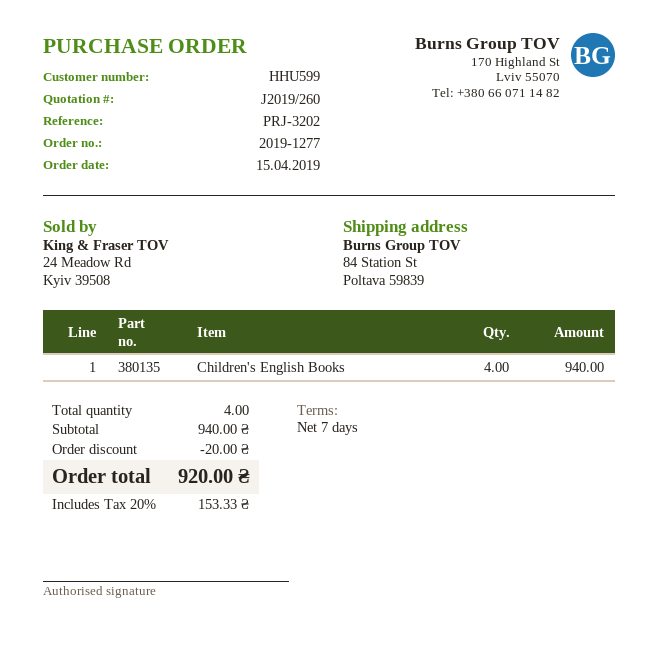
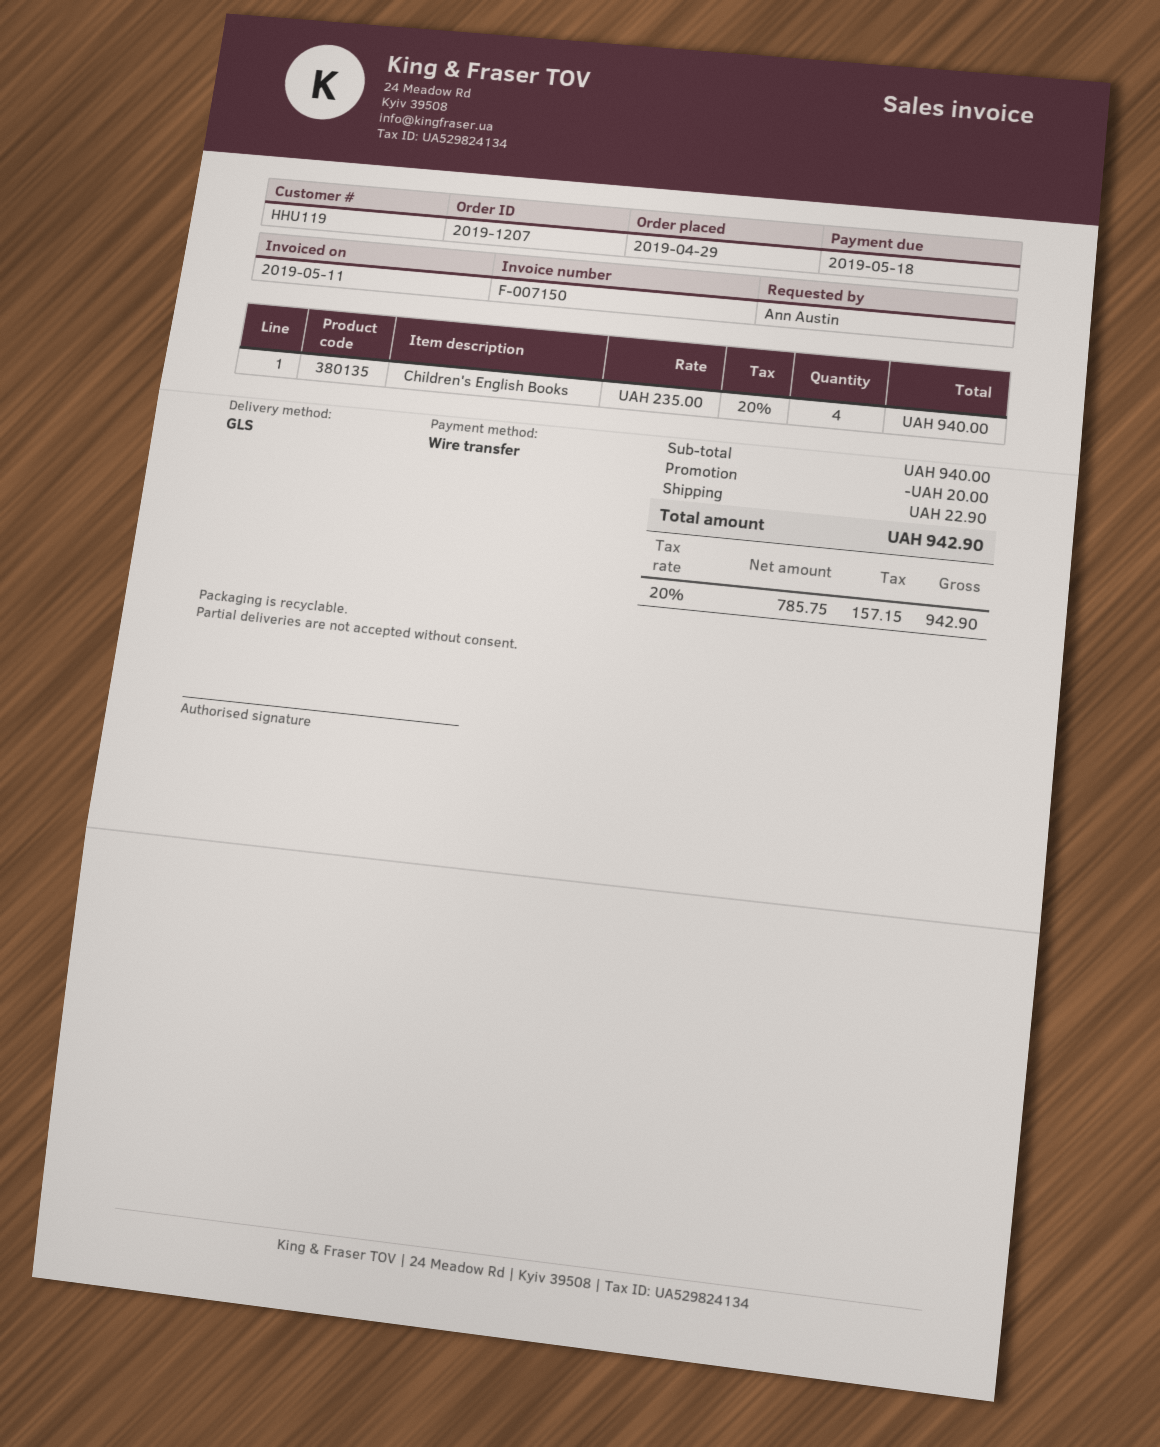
order number: 2019-1277 -> 2019-1207
order date: 2019-04-15 -> 2019-04-29
customer number: HHU599 -> HHU119
shipping: none -> 22.90
tax: 20% = 153.33 -> 20% = 157.15
total: 920.00 -> 942.90

